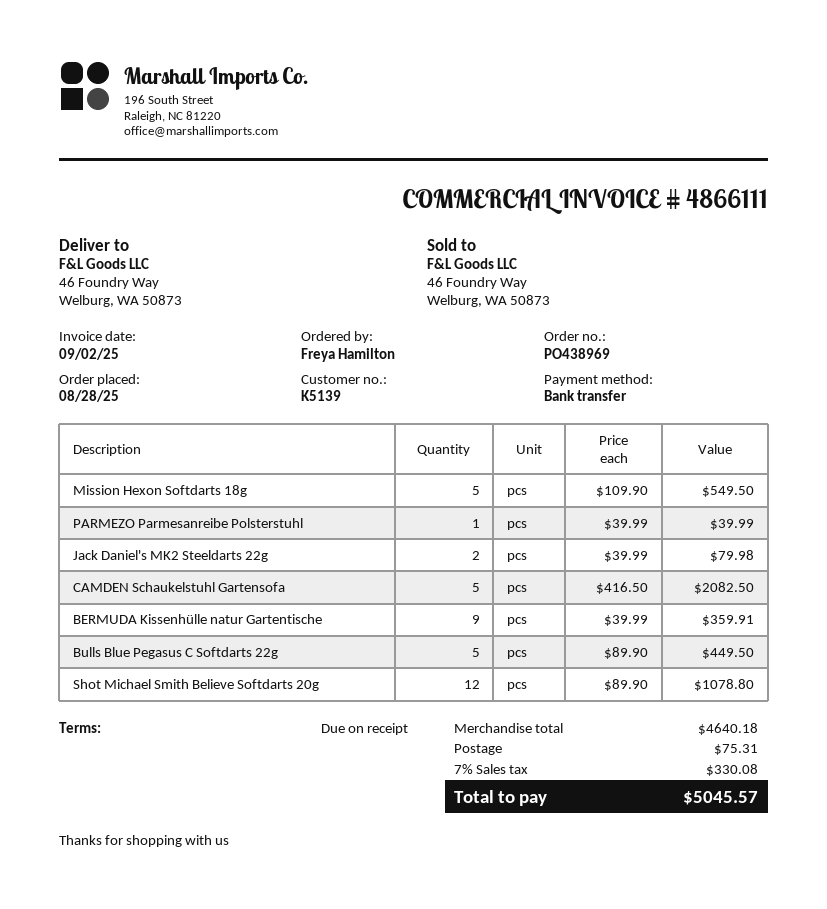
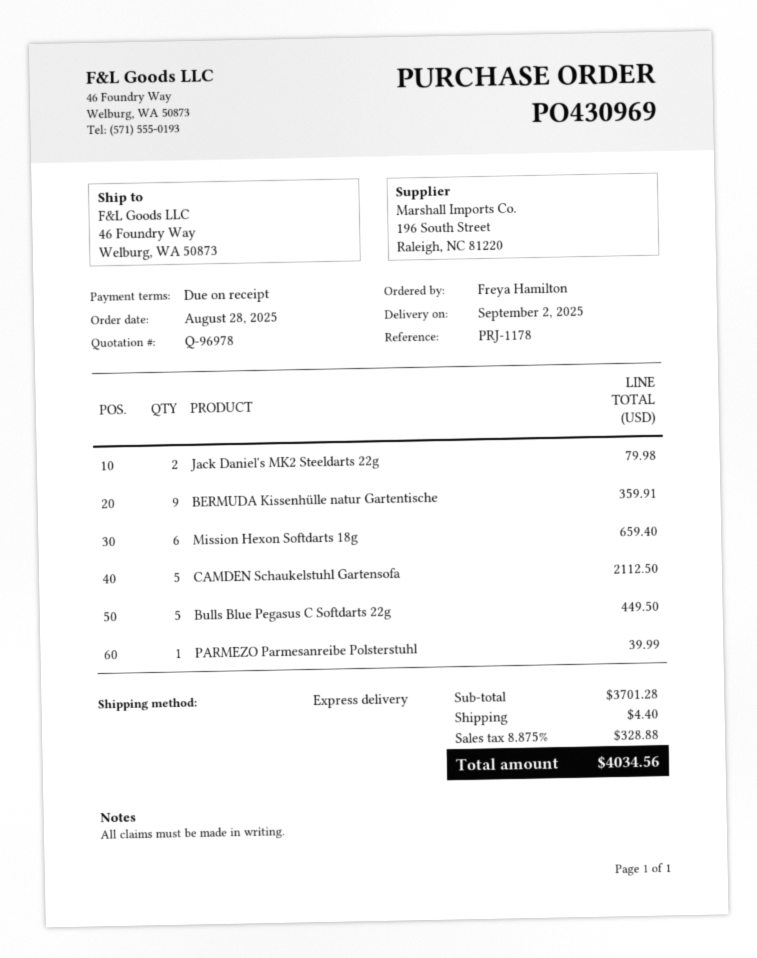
order number: PO438969 -> PO430969
Mission Hexon Softdarts 18g: 5 for 549.50 -> 6 for 659.40
CAMDEN Schaukelstuhl Gartensofa: 5 for 2082.50 -> 5 for 2112.50
Shot Michael Smith Believe Softdarts 20g: 12 for 1078.80 -> none
subtotal: 4640.18 -> 3701.28
shipping: 75.31 -> 4.40
tax: 7% = 330.08 -> 8.875% = 328.88
total: 5045.57 -> 4034.56

